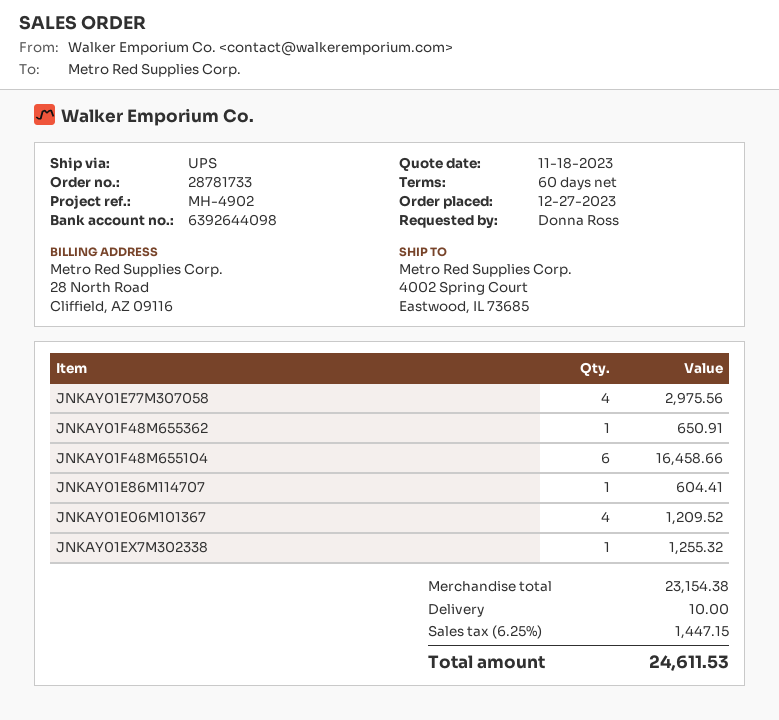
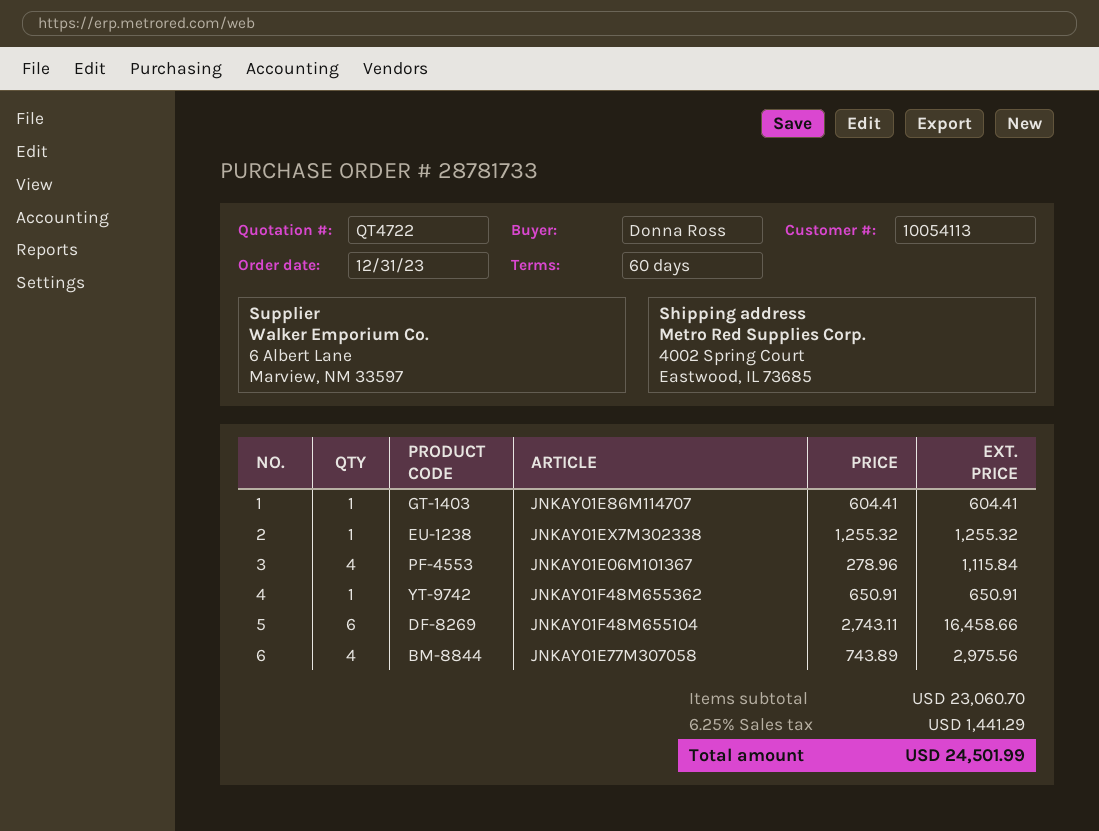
order date: 2023-12-27 -> 2023-12-31
JNKAY01E06M101367: 4 for 1209.52 -> 4 for 1115.84
subtotal: 23154.38 -> 23060.70
shipping: 10.00 -> none
tax: 6.25% = 1447.15 -> 6.25% = 1441.29
total: 24611.53 -> 24501.99

